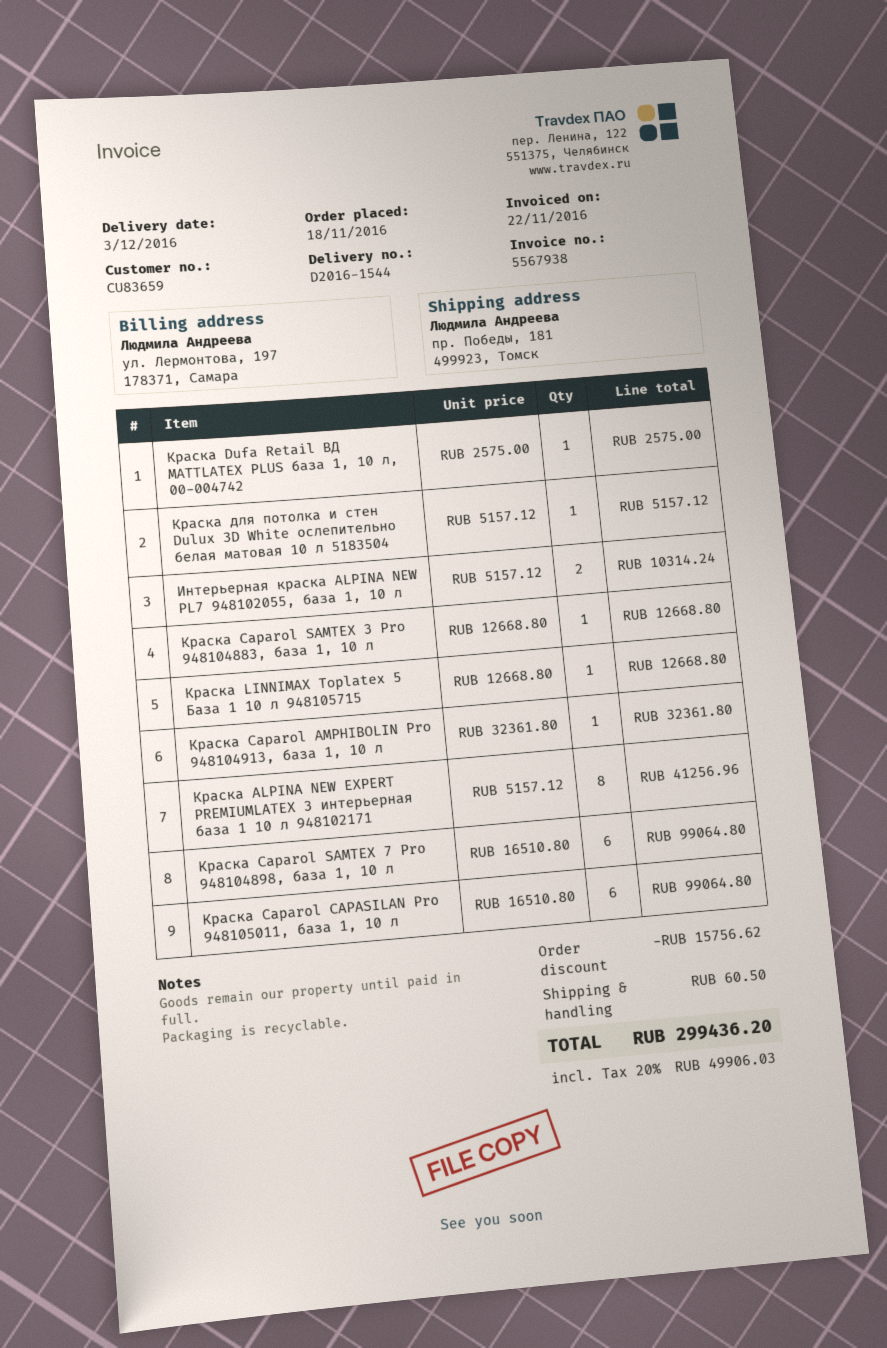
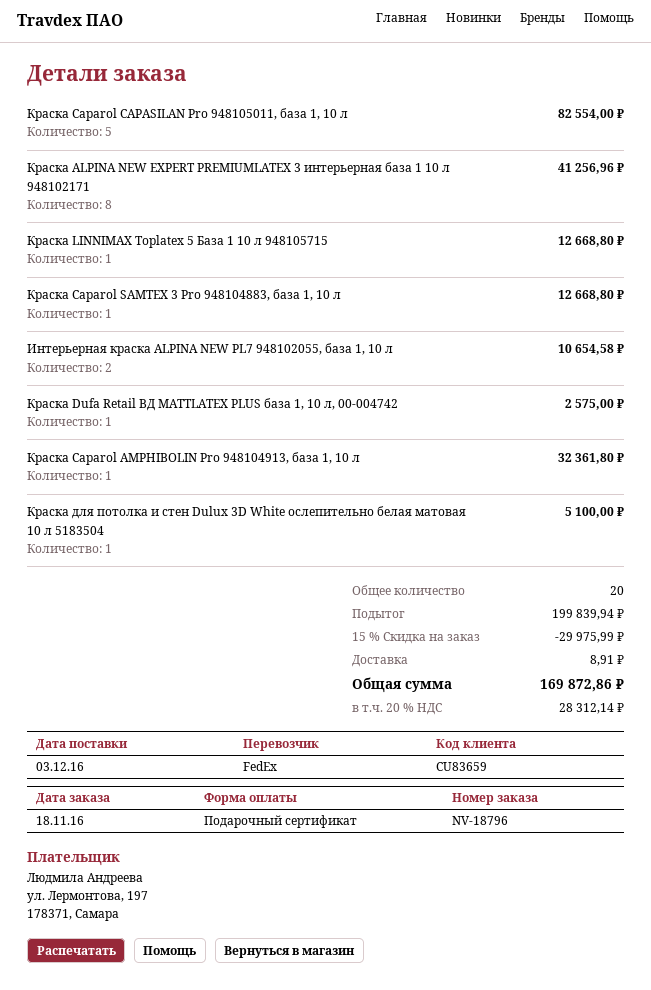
Краска для потолка и стен Dulux 3D White ослепительно белая матовая 10 л 5183504: 1 for 5157.12 -> 1 for 5100.00
Интерьерная краска ALPINA NEW PL7 948102055, база 1, 10 л: 2 for 10314.24 -> 2 for 10654.58
Краска Caparol SAMTEX 7 Pro 948104898, база 1, 10 л: 6 for 99064.80 -> none
Краска Caparol CAPASILAN Pro 948105011, база 1, 10 л: 6 for 99064.80 -> 5 for 82554.00
discount: 15756.62 -> 29975.99
shipping: 60.50 -> 8.91
tax: 20% = 49906.03 -> 20% = 28312.14
total: 299436.20 -> 169872.86

